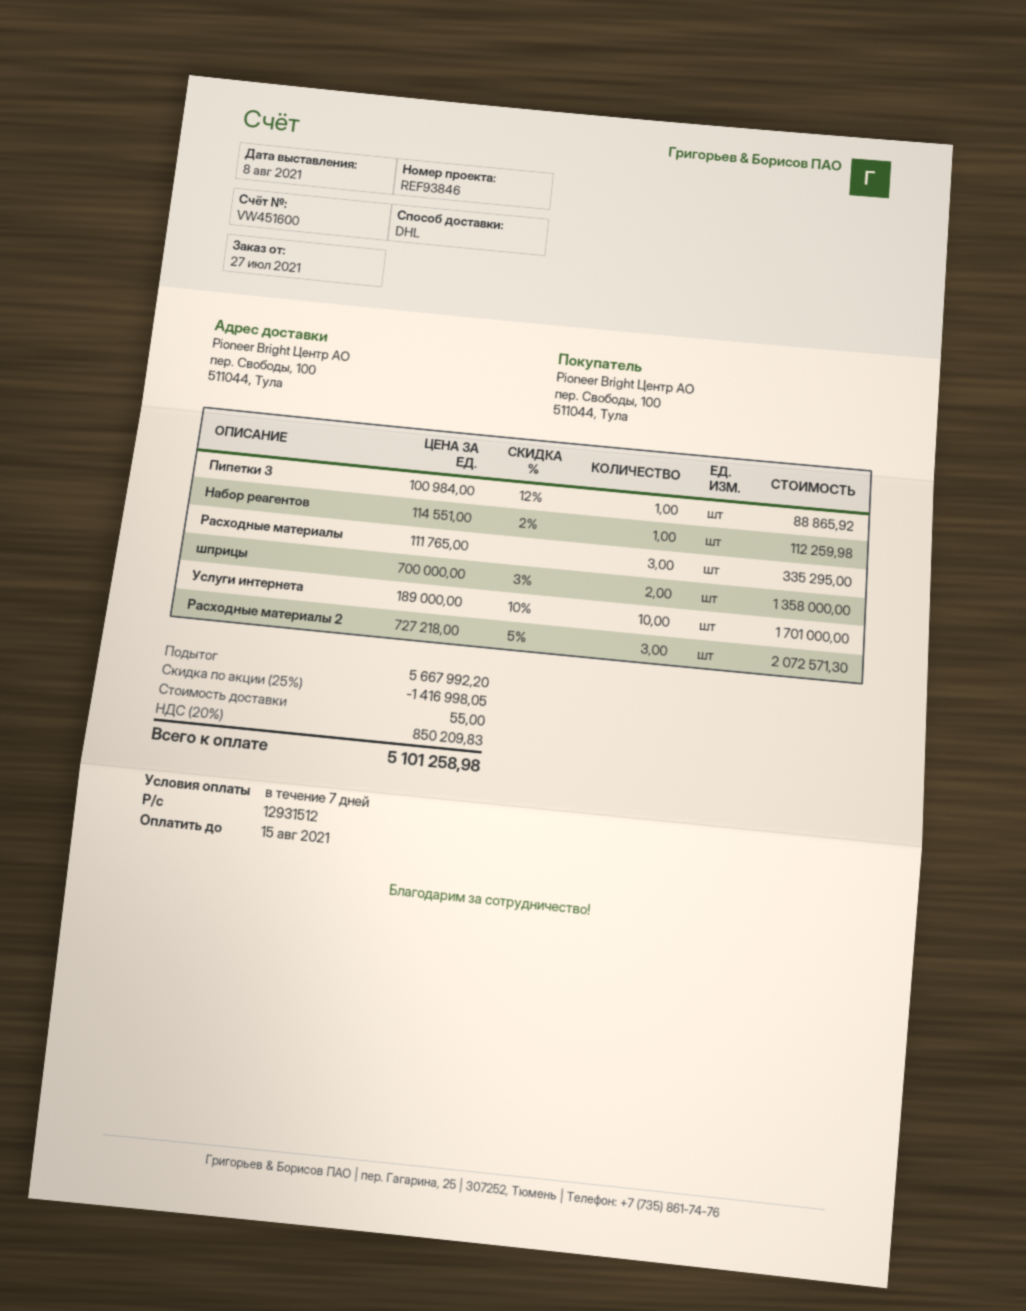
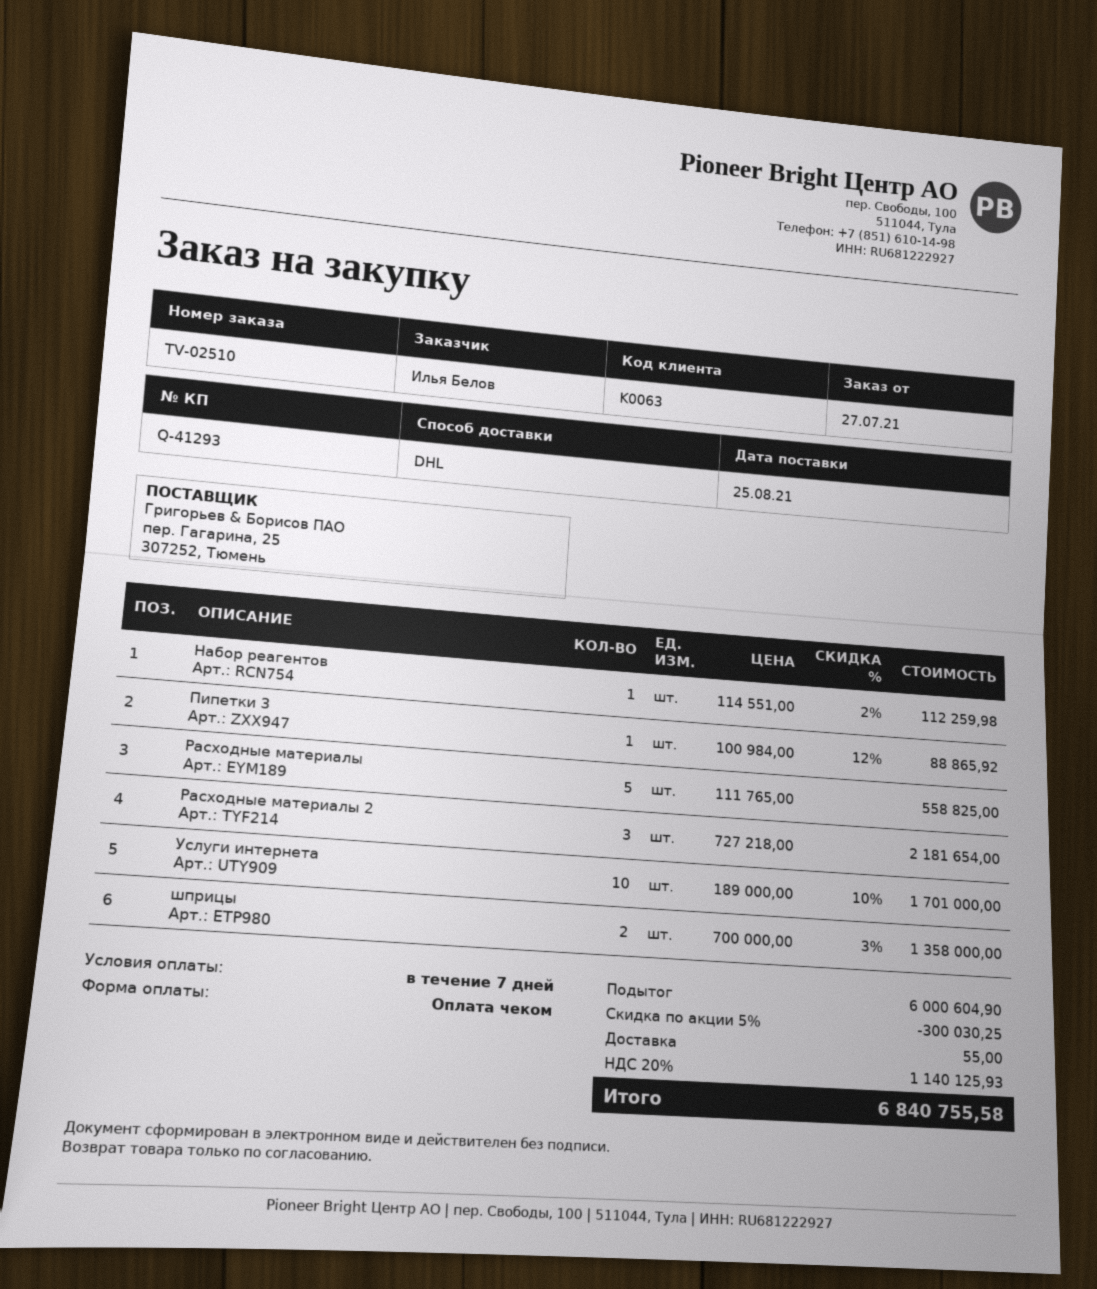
Расходные материалы: 3 x 111765.00 = 335295.00 -> 5 x 111765.00 = 558825.00
Расходные материалы 2: 3 x 727218.00 - 5% = 2072571.30 -> 3 x 727218.00 = 2181654.00
subtotal: 5667992.20 -> 6000604.90
discount: 25% = 1416998.05 -> 5% = 300030.25
tax: 20% = 850209.83 -> 20% = 1140125.93
total: 5101258.98 -> 6840755.58

